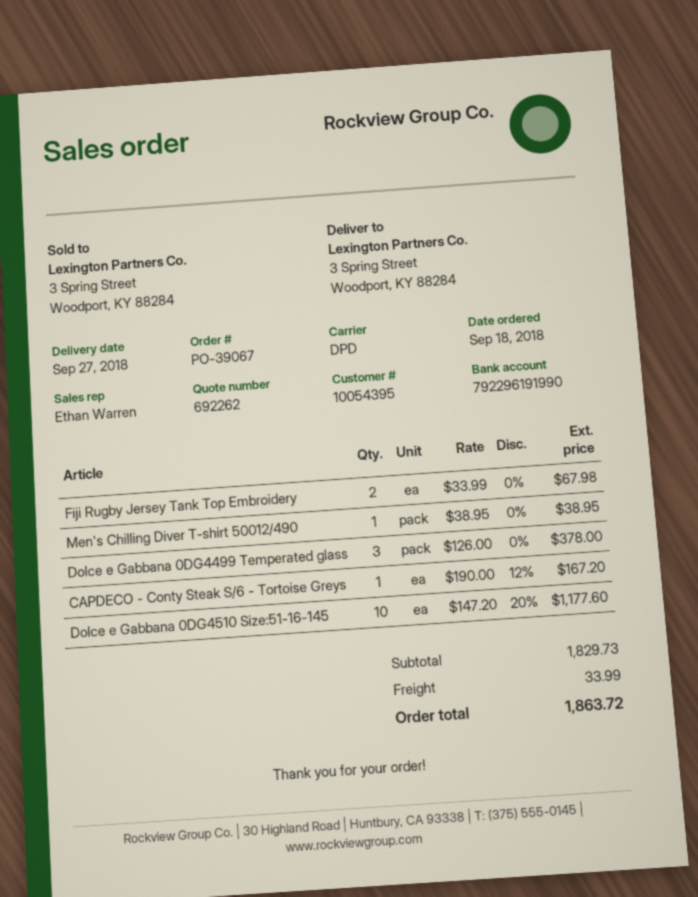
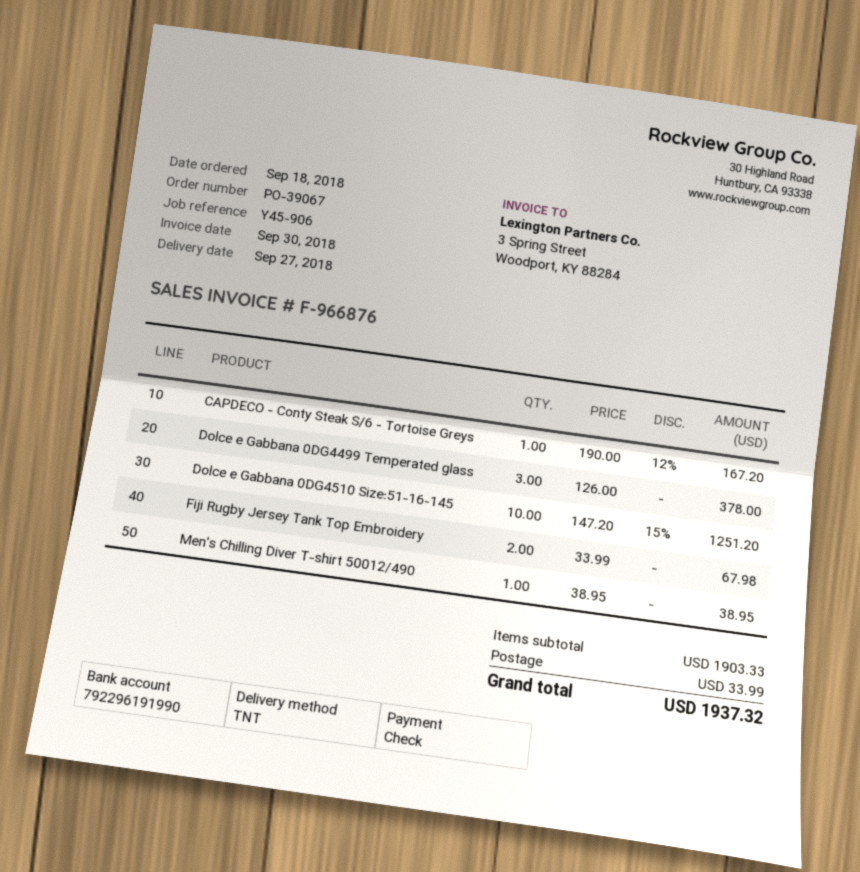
shipping method: DPD -> TNT
Dolce e Gabbana 0DG4510 Size:51-16-145: 10 x 147.20 - 20% = 1177.60 -> 10 x 147.20 - 15% = 1251.20
subtotal: 1829.73 -> 1903.33
total: 1863.72 -> 1937.32

